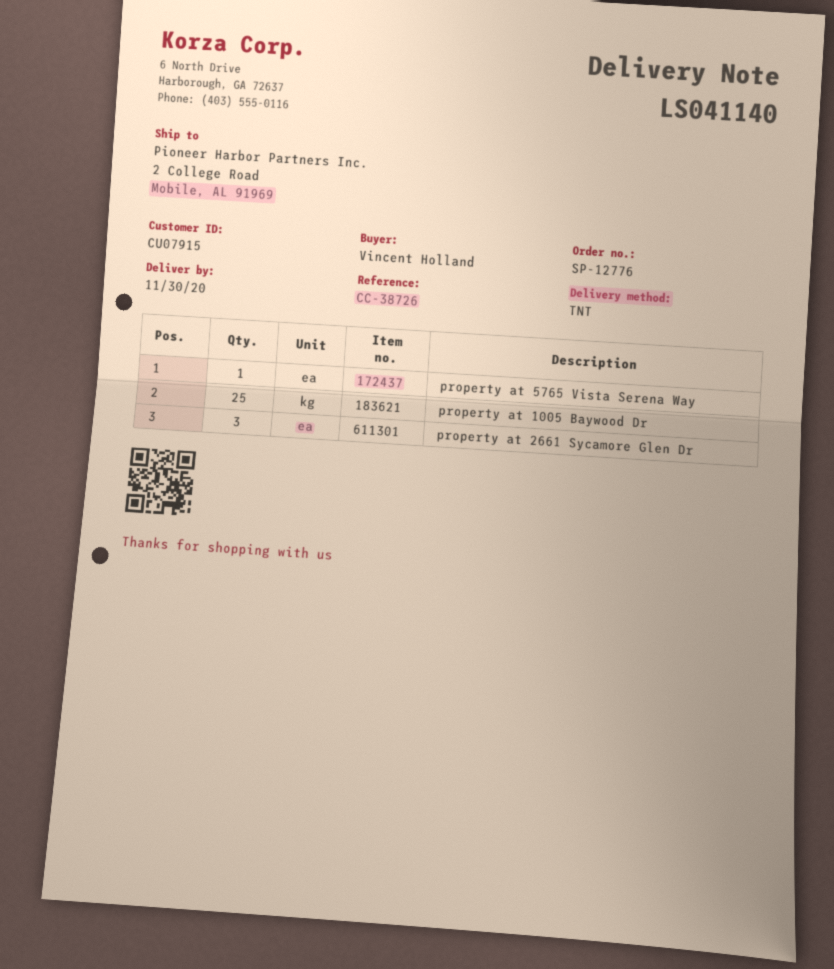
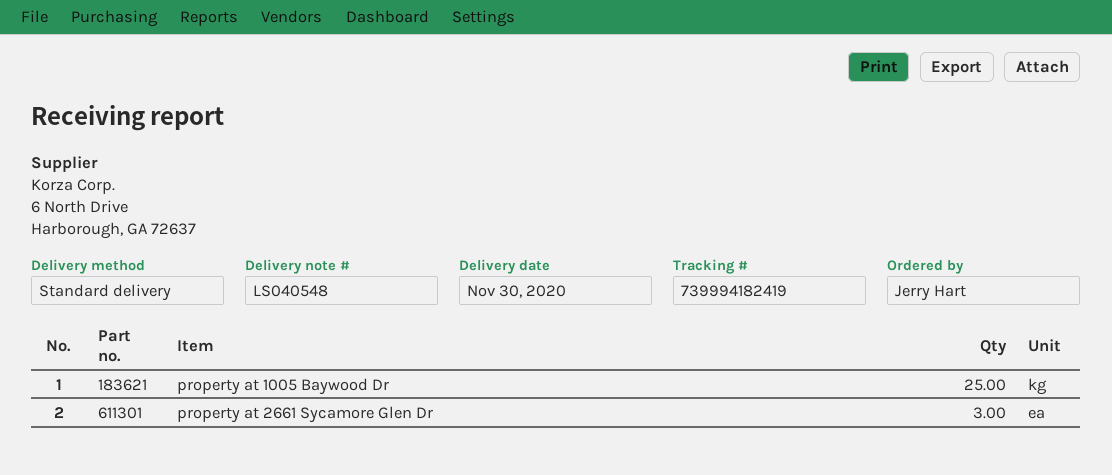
delivery note number: LS041140 -> LS040548
ordered by: Vincent Holland -> Jerry Hart
shipping method: TNT -> standard
property at 5765 Vista Serena Way: 1 -> none

